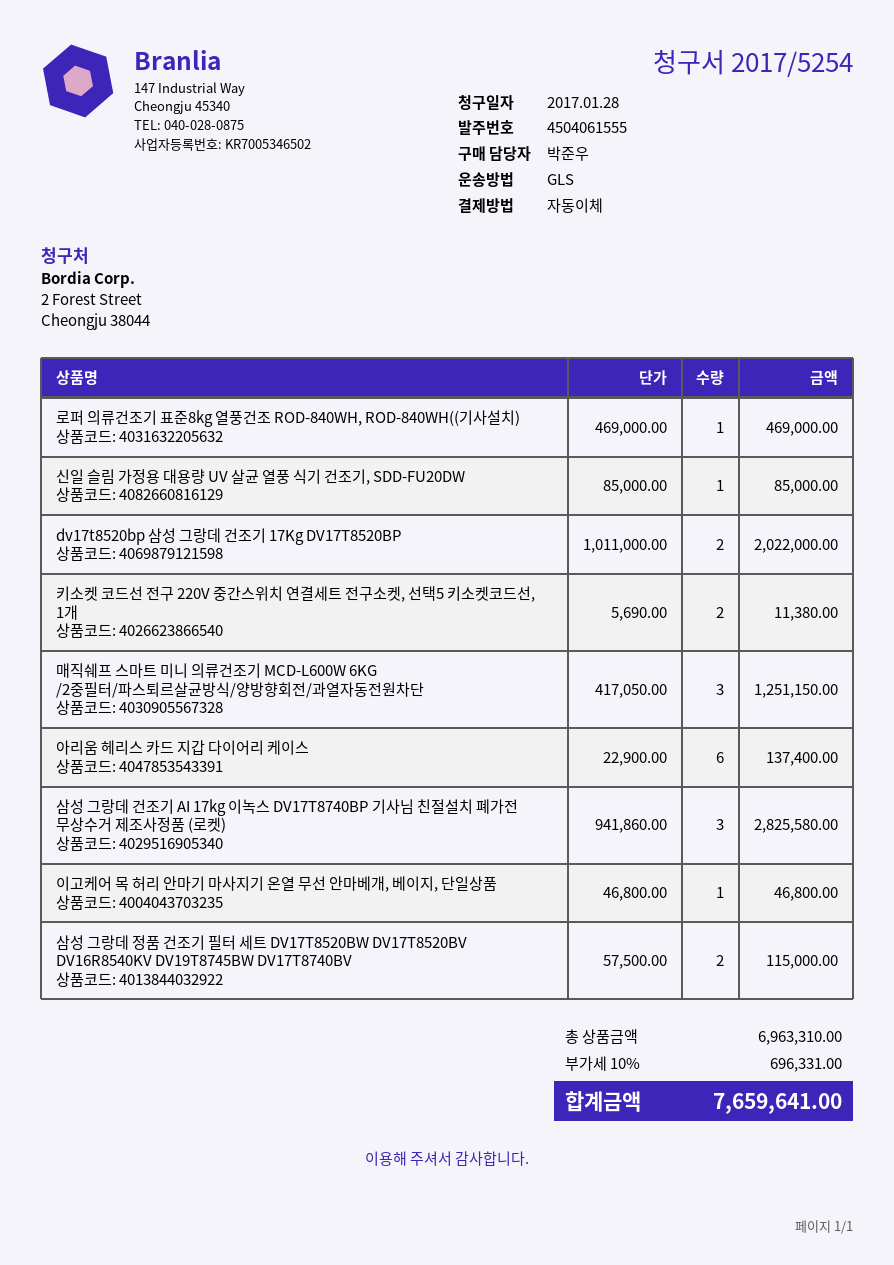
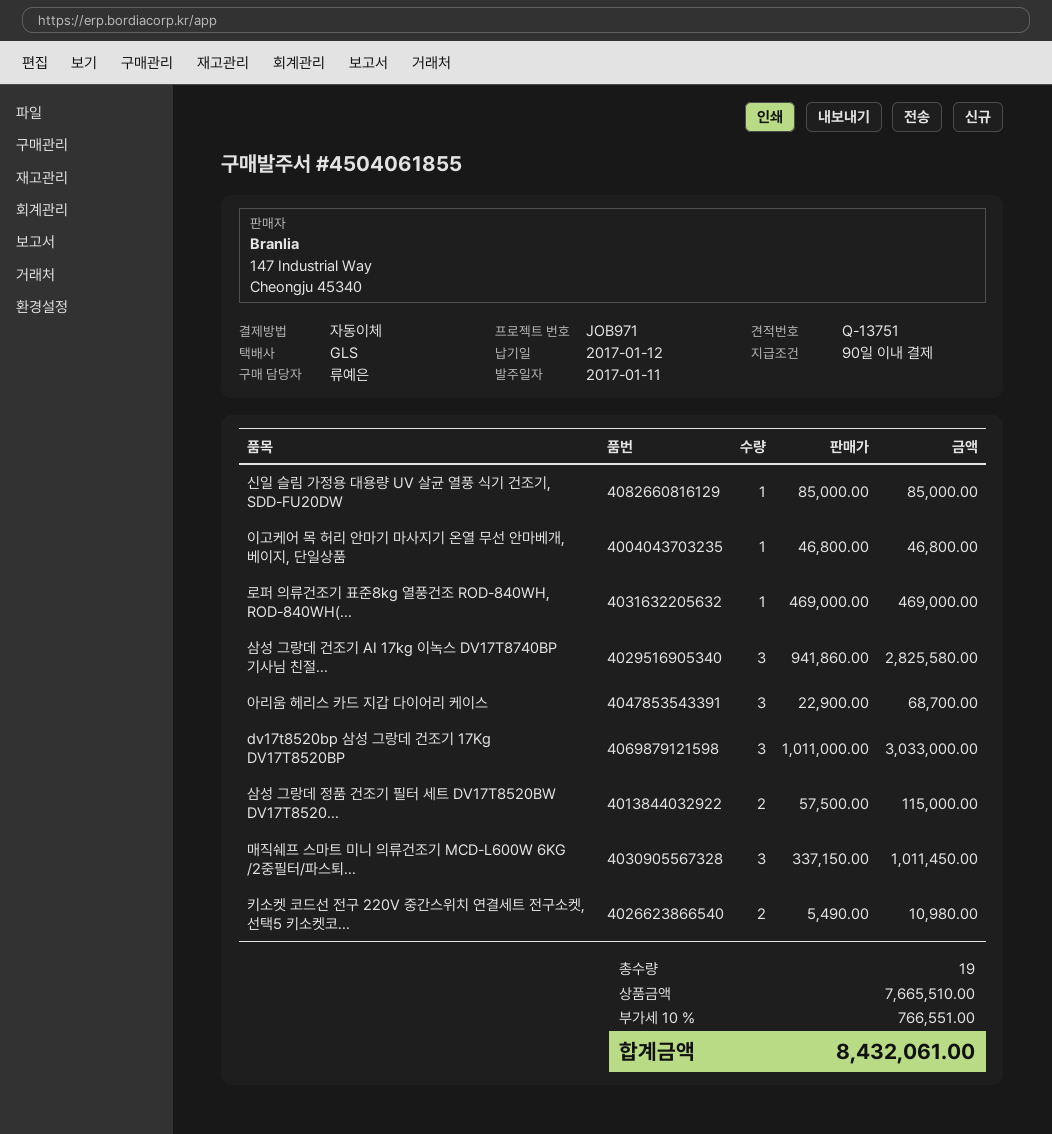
order number: 4504061555 -> 4504061855
ordered by: 박준우 -> 류예은
dv17t8520bp 삼성 그랑데 건조기 17Kg DV17T8520BP: 2 x 1011000.00 = 2022000.00 -> 3 x 1011000.00 = 3033000.00
키소켓 코드선 전구 220V 중간스위치 연결세트 전구소켓, 선택5 키소켓코드선, 1개: 2 x 5690.00 = 11380.00 -> 2 x 5490.00 = 10980.00
매직쉐프 스마트 미니 의류건조기 MCD-L600W 6KG /2중필터/파스퇴르살균방식/양방향회전/과열자동전원차단: 3 x 417050.00 = 1251150.00 -> 3 x 337150.00 = 1011450.00
아리움 헤리스 카드 지갑 다이어리 케이스: 6 x 22900.00 = 137400.00 -> 3 x 22900.00 = 68700.00
subtotal: 6963310.00 -> 7665510.00
tax: 10% = 696331.00 -> 10% = 766551.00
total: 7659641.00 -> 8432061.00

